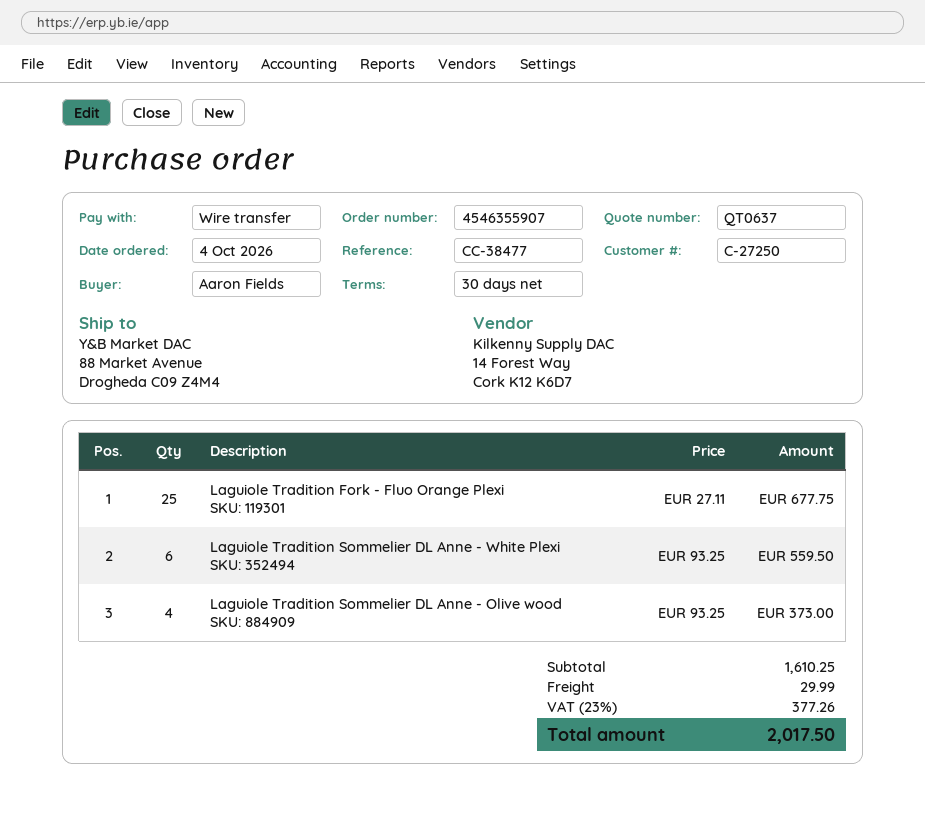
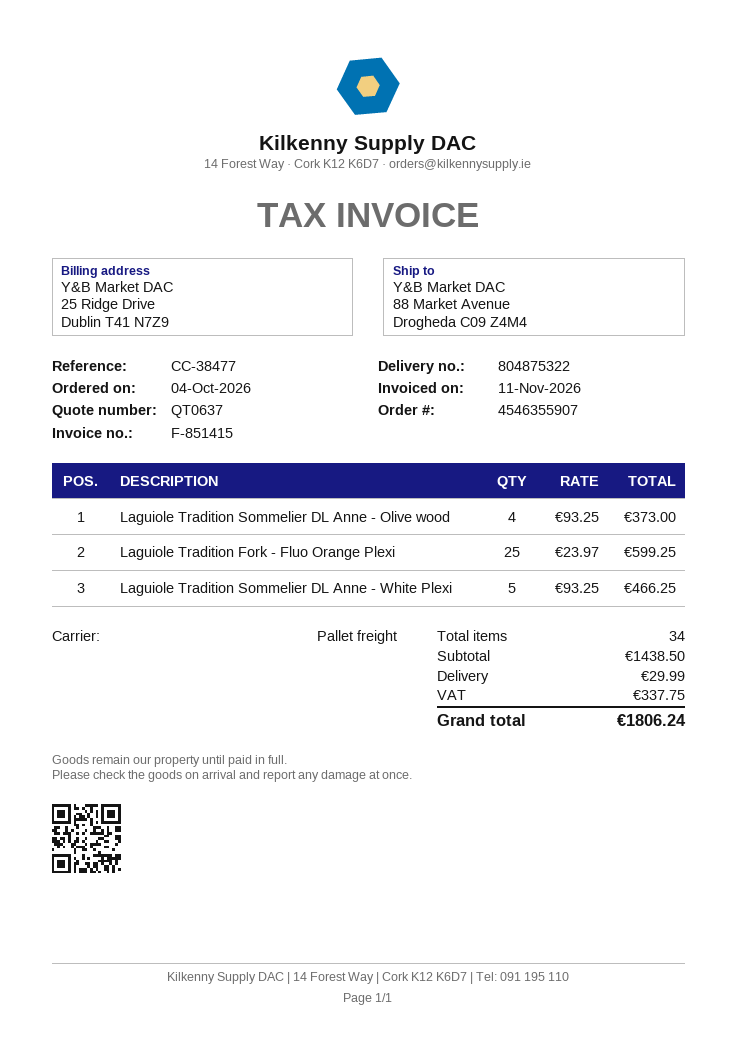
Laguiole Tradition Fork - Fluo Orange Plexi: 25 x 27.11 = 677.75 -> 25 x 23.97 = 599.25
Laguiole Tradition Sommelier DL Anne - White Plexi: 6 x 93.25 = 559.50 -> 5 x 93.25 = 466.25
subtotal: 1610.25 -> 1438.50
tax: 377.26 -> 337.75
total: 2017.50 -> 1806.24

